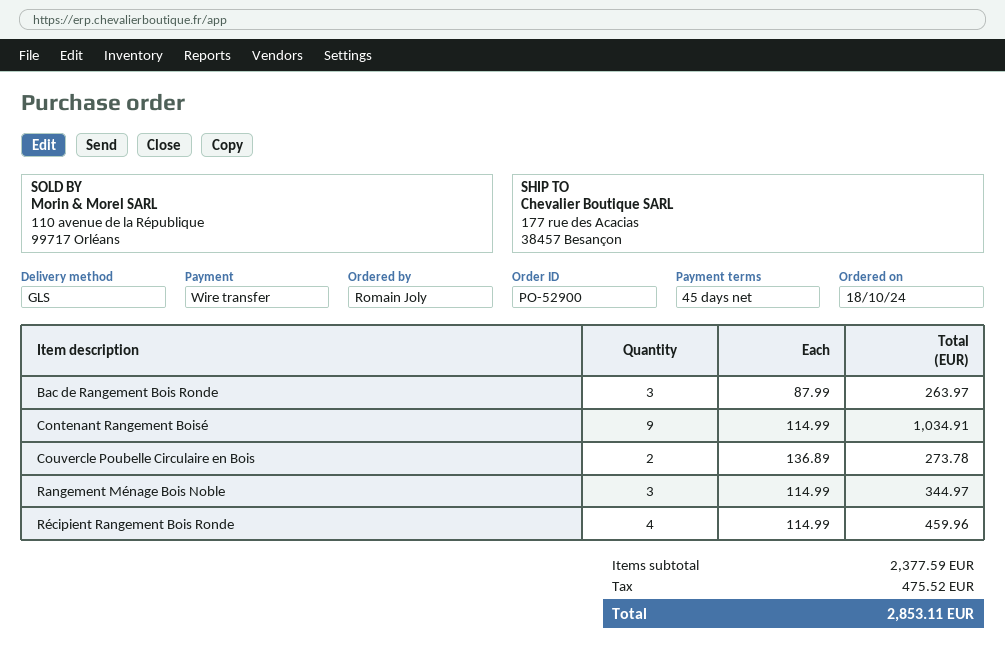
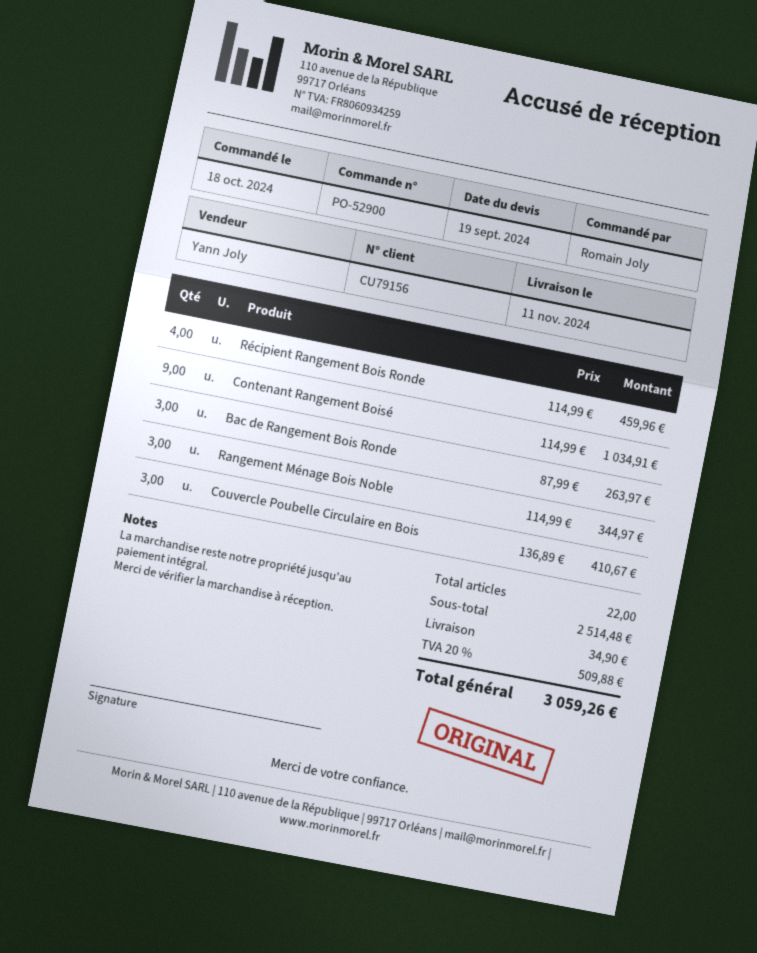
Couvercle Poubelle Circulaire en Bois: 2 x 136.89 = 273.78 -> 3 x 136.89 = 410.67
subtotal: 2377.59 -> 2514.48
shipping: none -> 34.90
tax: 475.52 -> 509.88
total: 2853.11 -> 3059.26

